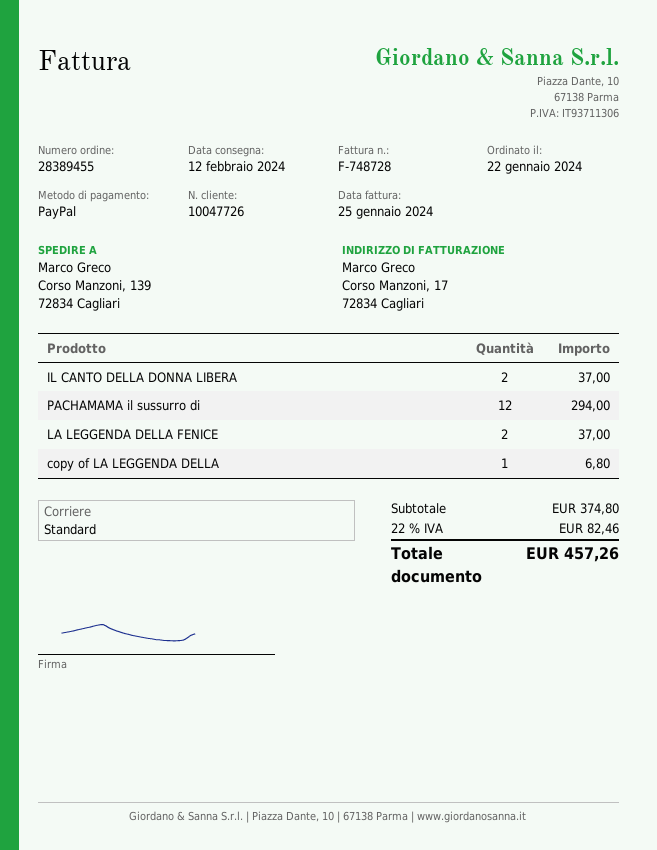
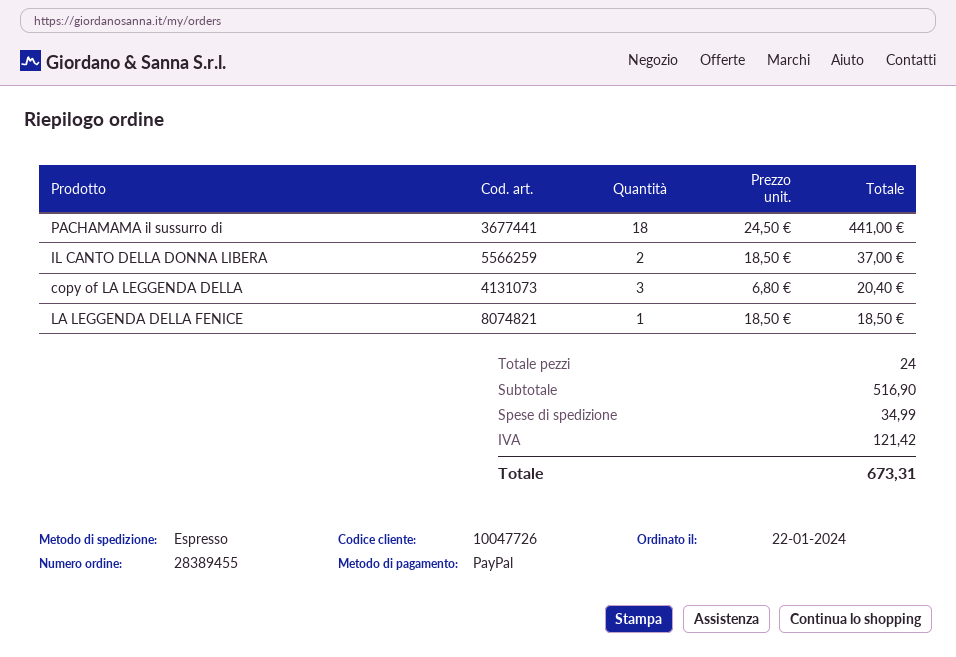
shipping method: standard -> express
PACHAMAMA il sussurro di: 12 for 294.00 -> 18 for 441.00
LA LEGGENDA DELLA FENICE: 2 for 37.00 -> 1 for 18.50
copy of LA LEGGENDA DELLA: 1 for 6.80 -> 3 for 20.40
subtotal: 374.80 -> 516.90
shipping: none -> 34.99
tax: 82.46 -> 121.42
total: 457.26 -> 673.31

